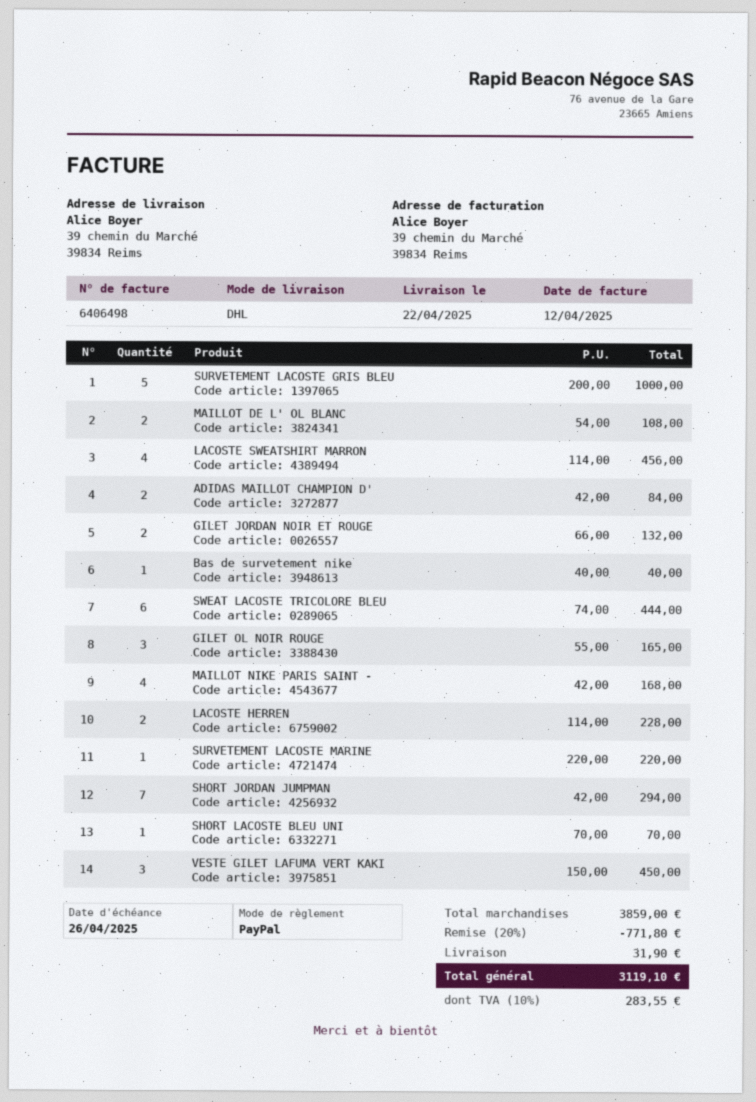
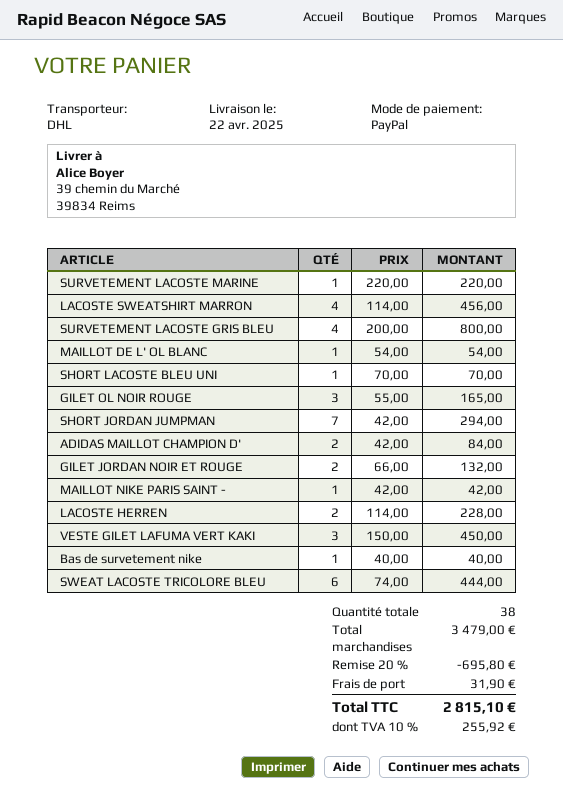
SURVETEMENT LACOSTE GRIS BLEU: 5 x 200.00 = 1000.00 -> 4 x 200.00 = 800.00
MAILLOT DE L' OL BLANC: 2 x 54.00 = 108.00 -> 1 x 54.00 = 54.00
MAILLOT NIKE PARIS SAINT -: 4 x 42.00 = 168.00 -> 1 x 42.00 = 42.00
subtotal: 3859.00 -> 3479.00
discount: 20% = 771.80 -> 20% = 695.80
tax: 10% = 283.55 -> 10% = 255.92
total: 3119.10 -> 2815.10

